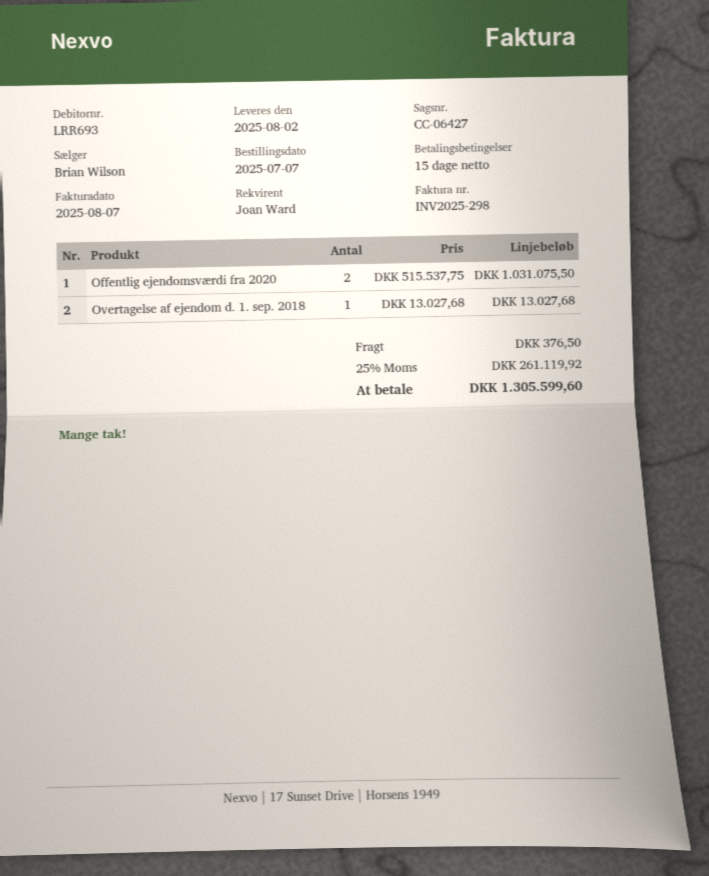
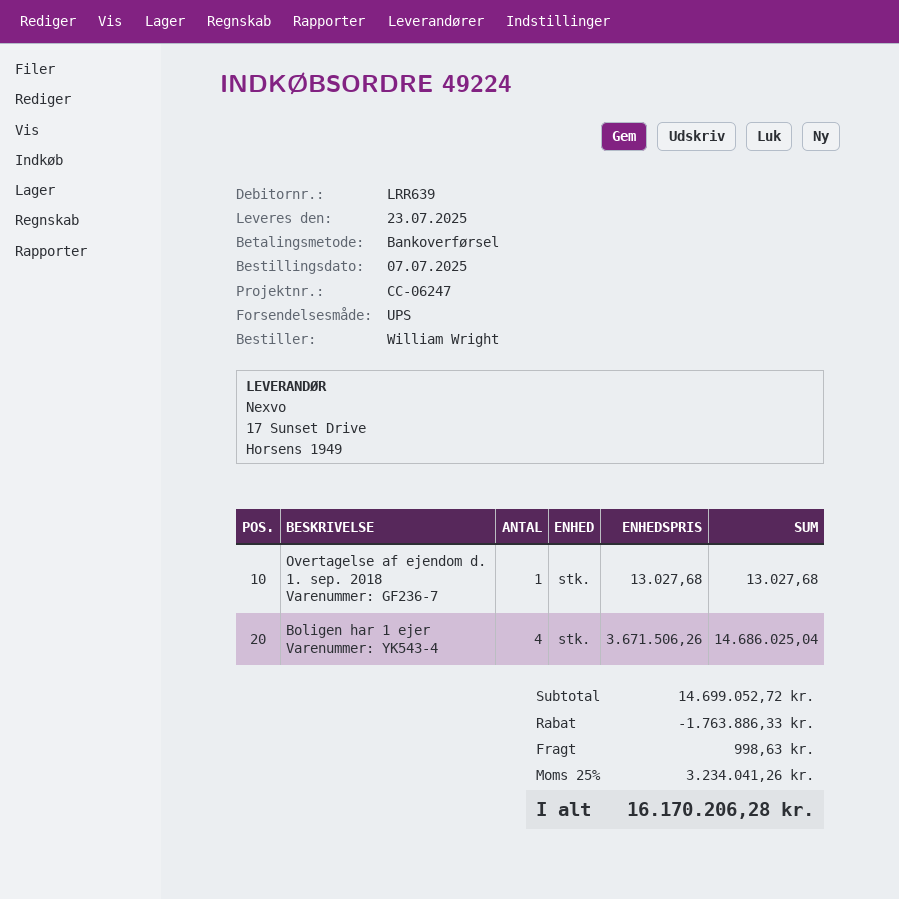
delivery date: 2025-08-02 -> 2025-07-23
customer number: LRR693 -> LRR639
reference: CC-06427 -> CC-06247
ordered by: Joan Ward -> William Wright
Offentlig ejendomsværdi fra 2020: 2 x 515537.75 = 1031075.50 -> none
Boligen har 1 ejer: none -> 4 x 3671506.26 = 14686025.04
discount: none -> 1763886.33
shipping: 376.50 -> 998.63
tax: 25% = 261119.92 -> 25% = 3234041.26
total: 1305599.60 -> 16170206.28

